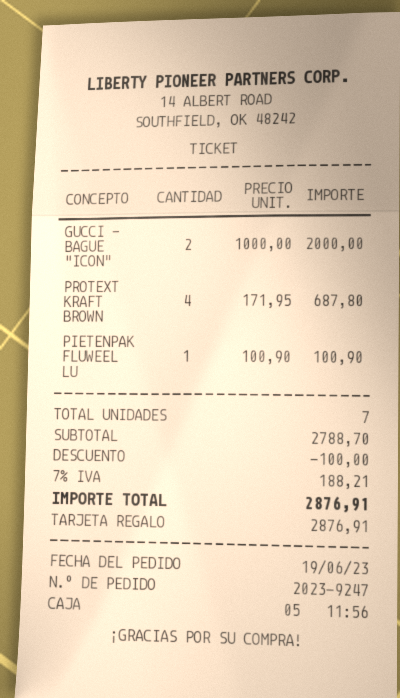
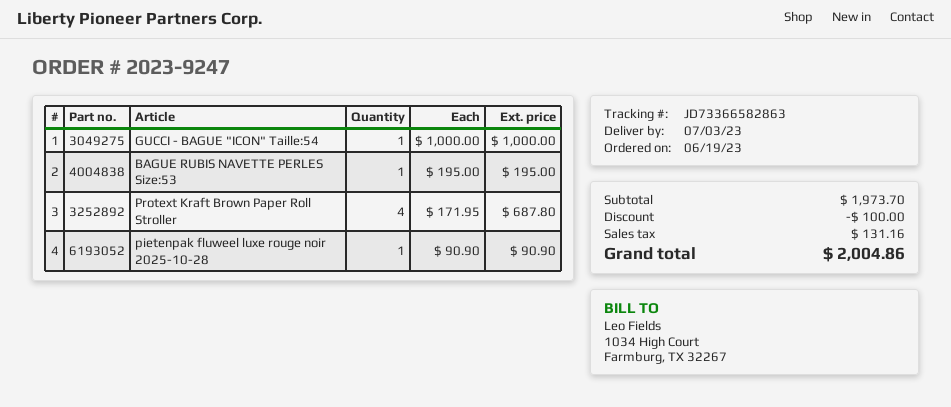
GUCCI - BAGUE "ICON": 2 x 1000.00 = 2000.00 -> 1 x 1000.00 = 1000.00
PIETENPAK FLUWEEL LU: 1 x 100.90 = 100.90 -> 1 x 90.90 = 90.90
BAGUE RUBIS NAVETTE PERLES Size:53: none -> 1 x 195.00 = 195.00
subtotal: 2788.70 -> 1973.70
tax: 188.21 -> 131.16
total: 2876.91 -> 2004.86

